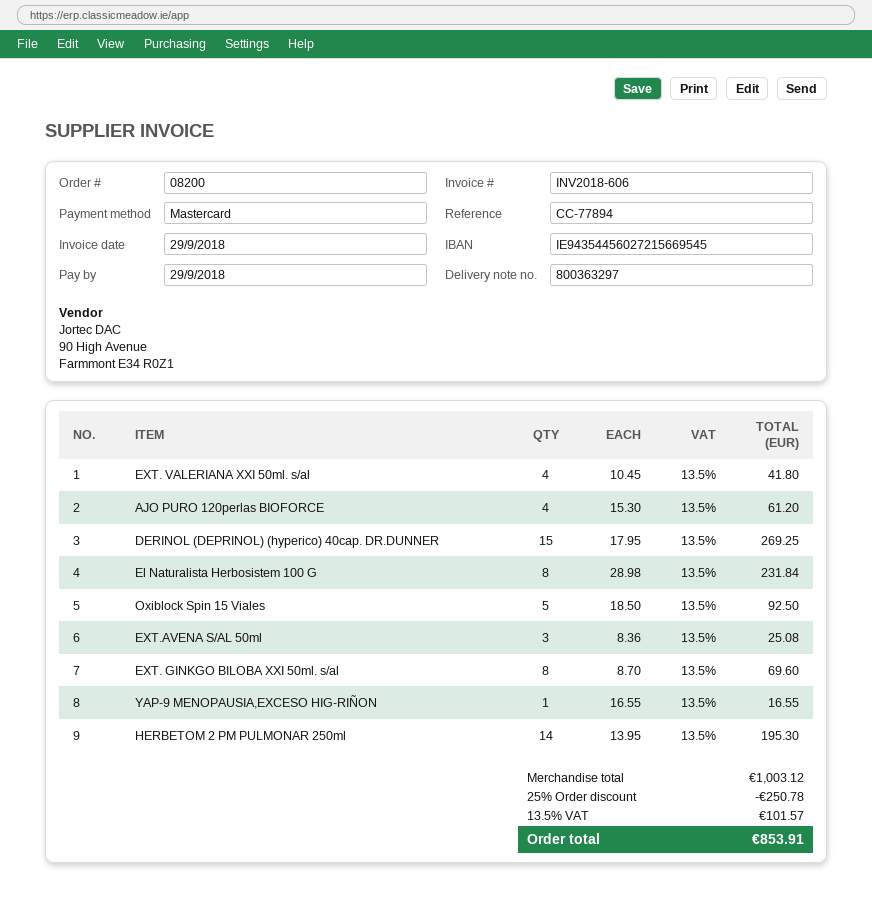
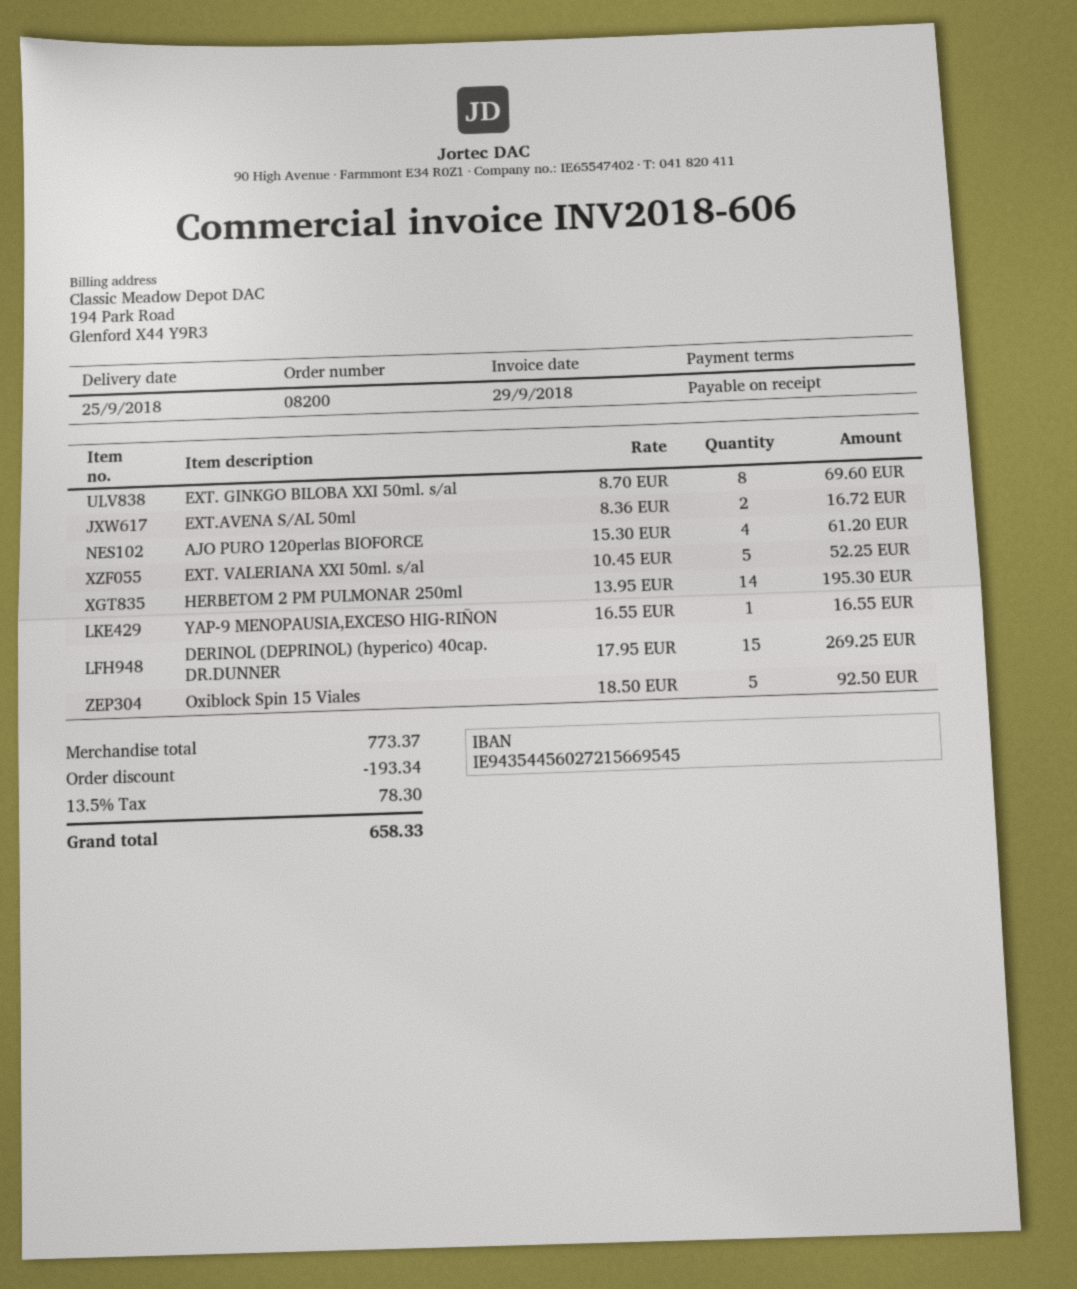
EXT. VALERIANA XXI 50ml. s/al: 4 x 10.45 = 41.80 -> 5 x 10.45 = 52.25
El Naturalista Herbosistem 100 G: 8 x 28.98 = 231.84 -> none
EXT.AVENA S/AL 50ml: 3 x 8.36 = 25.08 -> 2 x 8.36 = 16.72
subtotal: 1003.12 -> 773.37
discount: 250.78 -> 193.34
tax: 13.5% = 101.57 -> 13.5% = 78.30
total: 853.91 -> 658.33

